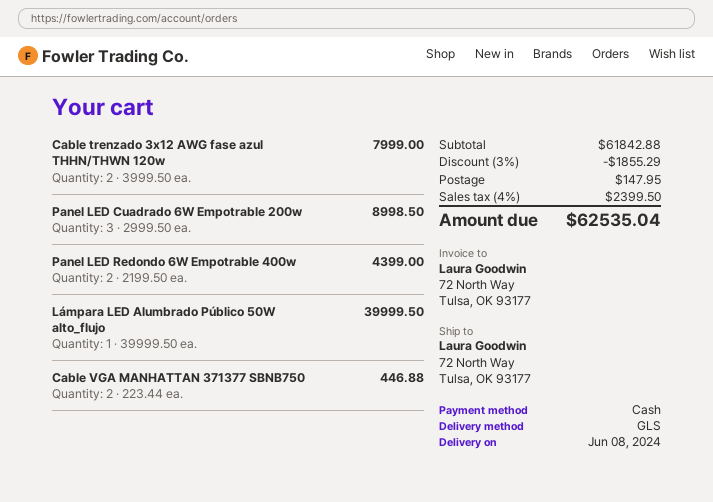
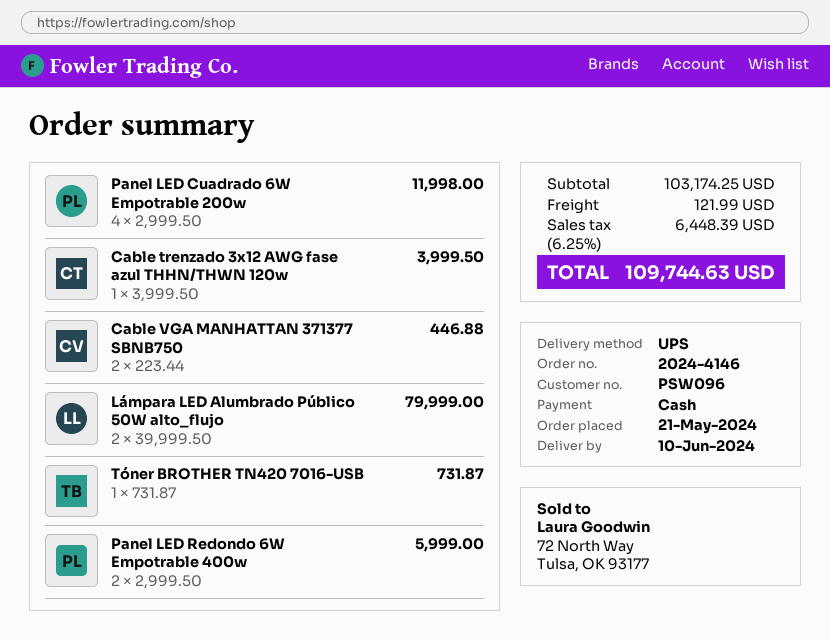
delivery date: 2024-06-08 -> 2024-06-10
shipping method: GLS -> UPS
Cable trenzado 3x12 AWG fase azul THHN/THWN 120w: 2 x 3999.50 = 7999.00 -> 1 x 3999.50 = 3999.50
Panel LED Cuadrado 6W Empotrable 200w: 3 x 2999.50 = 8998.50 -> 4 x 2999.50 = 11998.00
Panel LED Redondo 6W Empotrable 400w: 2 x 2199.50 = 4399.00 -> 2 x 2999.50 = 5999.00
Lámpara LED Alumbrado Público 50W alto_flujo: 1 x 39999.50 = 39999.50 -> 2 x 39999.50 = 79999.00
Tóner BROTHER TN420 7016-USB: none -> 1 x 731.87 = 731.87
subtotal: 61842.88 -> 103174.25
discount: 3% = 1855.29 -> none
shipping: 147.95 -> 121.99
tax: 4% = 2399.50 -> 6.25% = 6448.39
total: 62535.04 -> 109744.63

